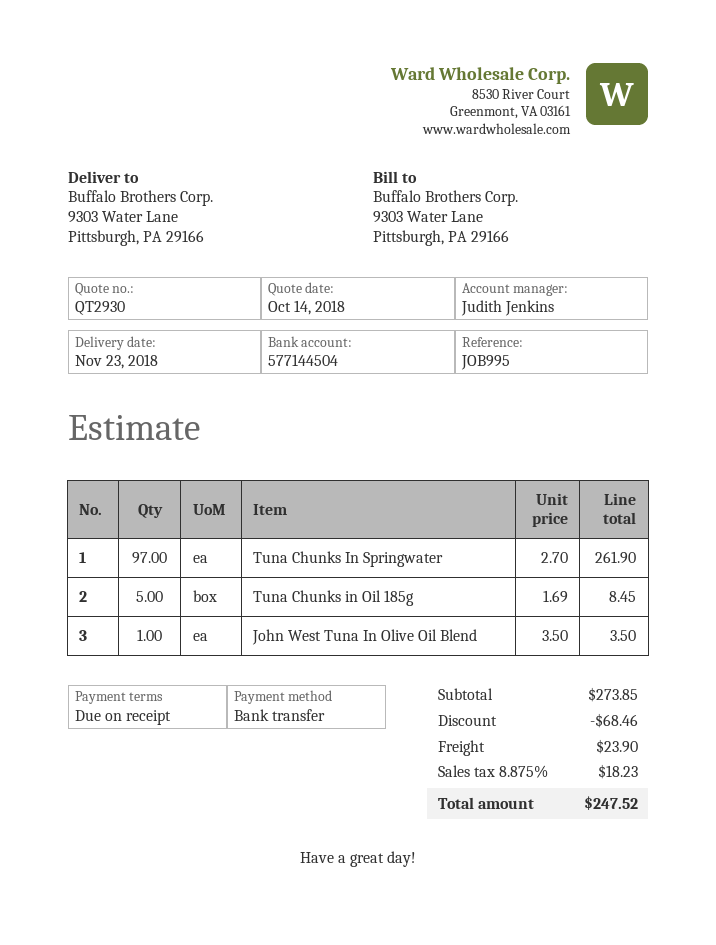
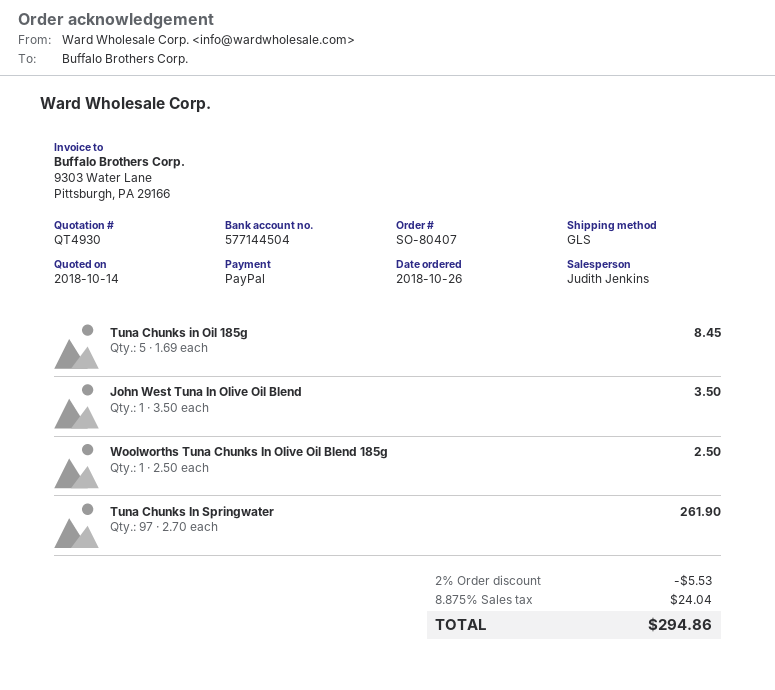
quote number: QT2930 -> QT4930
payment method: bank transfer -> PayPal
Woolworths Tuna Chunks In Olive Oil Blend 185g: none -> 1 x 2.50 = 2.50
discount: 68.46 -> 5.53
shipping: 23.90 -> none
tax: 8.875% = 18.23 -> 8.875% = 24.04
total: 247.52 -> 294.86

